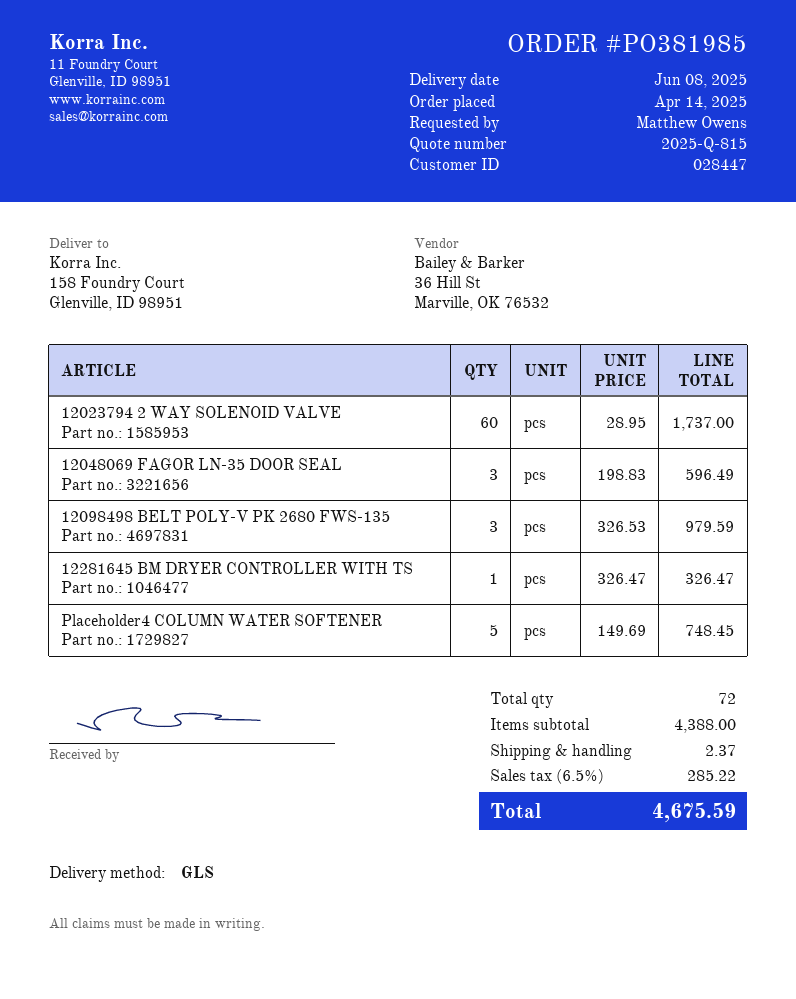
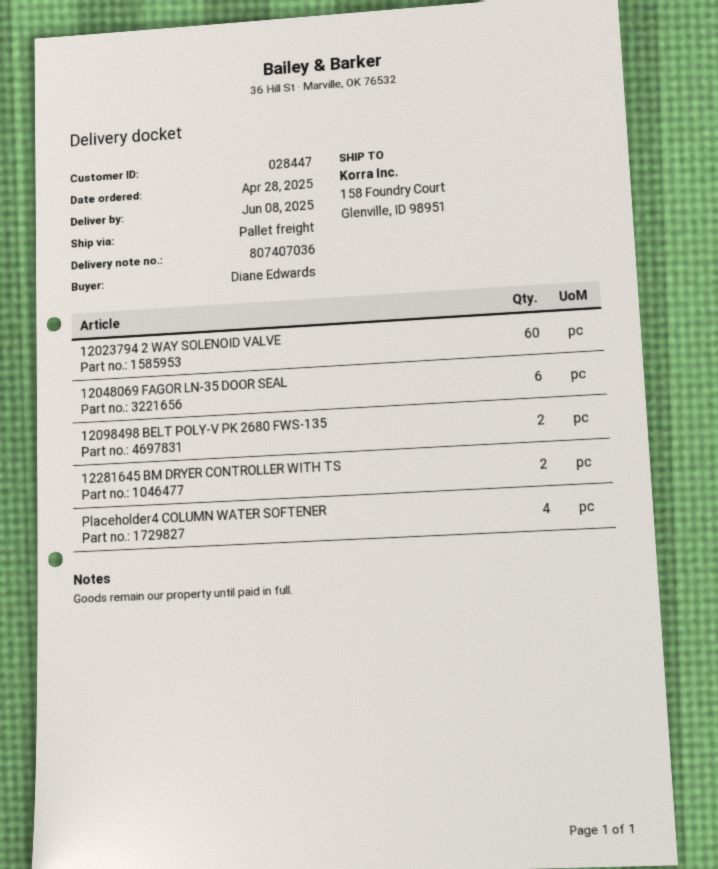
order date: 2025-04-14 -> 2025-04-28
ordered by: Matthew Owens -> Diane Edwards
shipping method: GLS -> pallet freight
12048069 FAGOR LN-35 DOOR SEAL: 3 -> 6
12098498 BELT POLY-V PK 2680 FWS-135: 3 -> 2
12281645 BM DRYER CONTROLLER WITH TS: 1 -> 2
Placeholder4 COLUMN WATER SOFTENER: 5 -> 4

